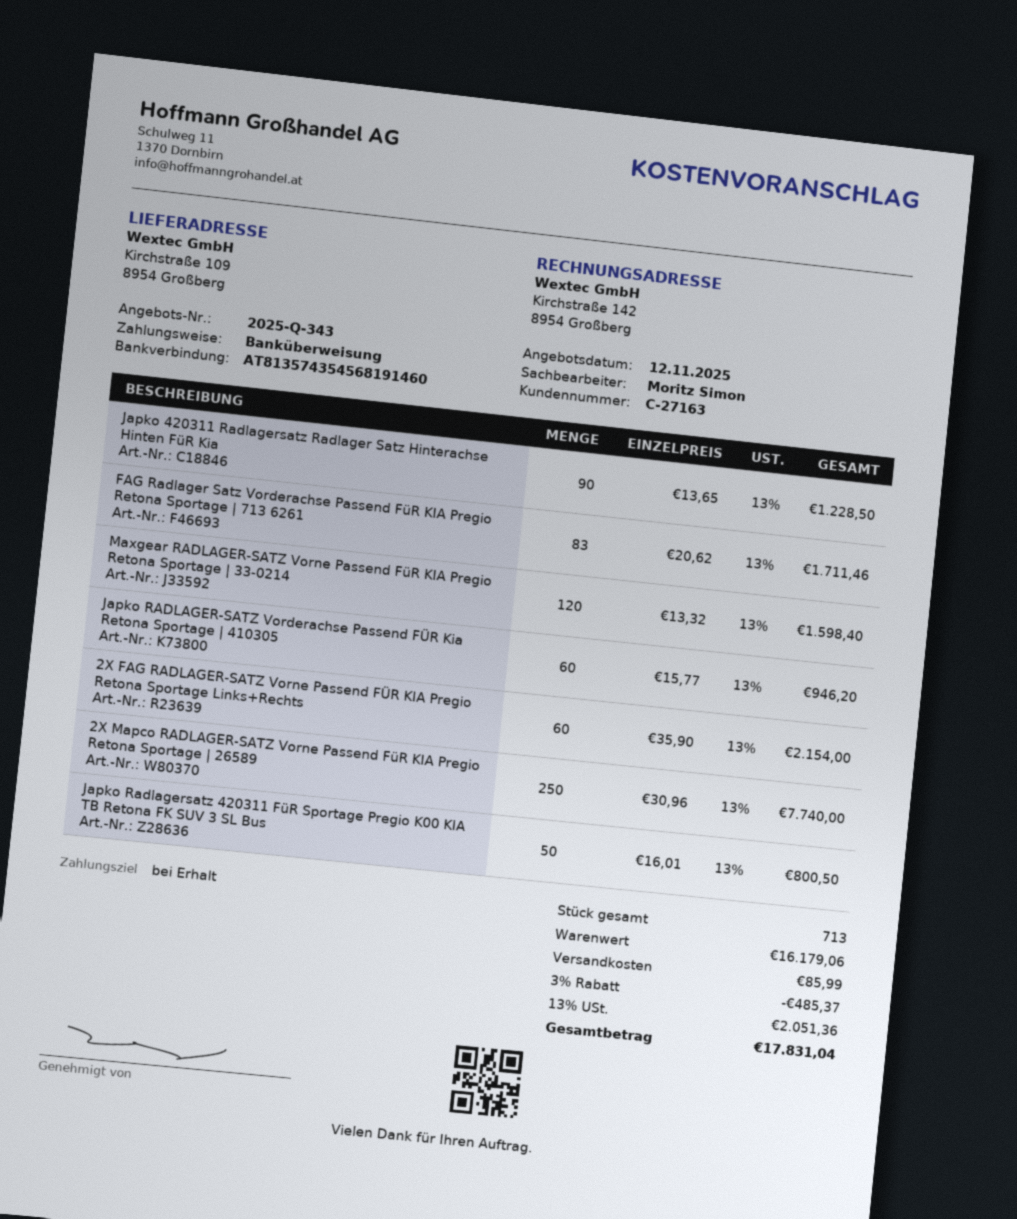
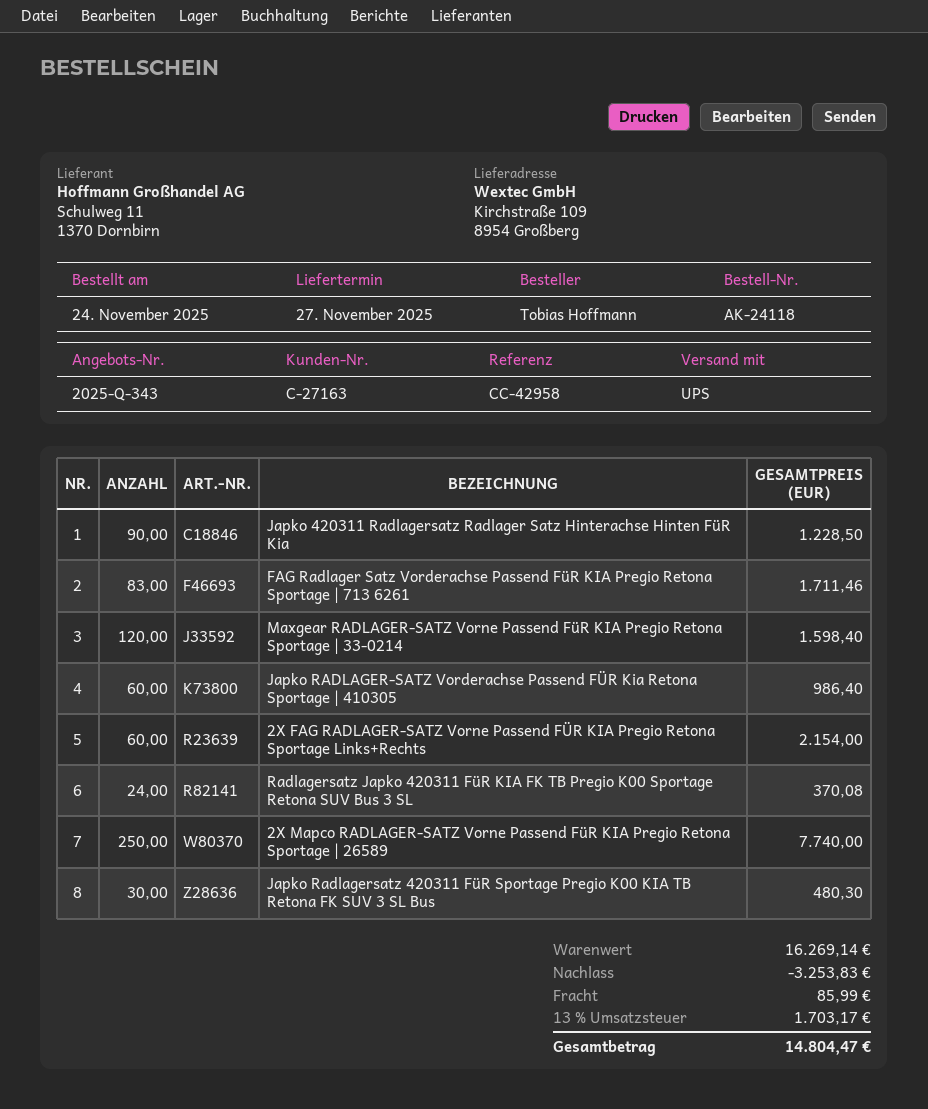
Japko RADLAGER-SATZ Vorderachse Passend FÜR Kia Retona Sportage | 410305: 60 for 946.20 -> 60 for 986.40
Japko Radlagersatz 420311 FüR Sportage Pregio K00 KIA TB Retona FK SUV 3 SL Bus: 50 for 800.50 -> 30 for 480.30
Radlagersatz Japko 420311 FüR KIA FK TB Pregio K00 Sportage Retona SUV Bus 3 SL: none -> 24 for 370.08
subtotal: 16179.06 -> 16269.14
discount: 485.37 -> 3253.83
tax: 13% = 2051.36 -> 13% = 1703.17
total: 17831.04 -> 14804.47

